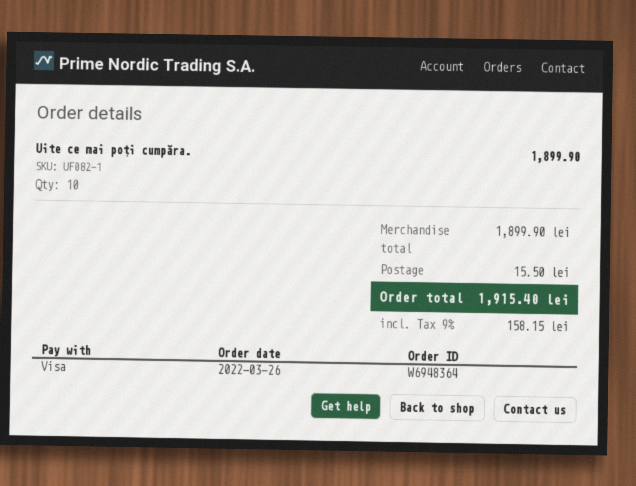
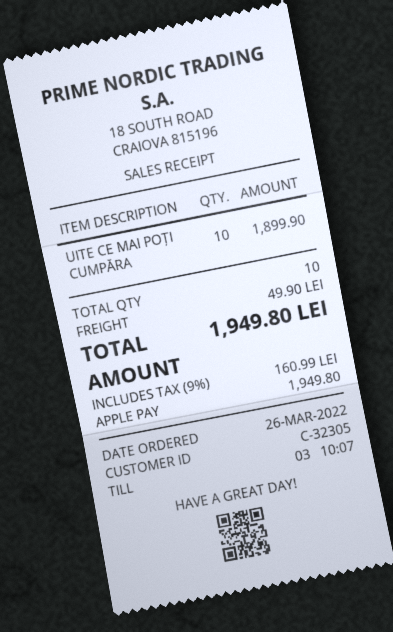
payment method: Visa -> Apple Pay
shipping: 15.50 -> 49.90
tax: 9% = 158.15 -> 9% = 160.99
total: 1915.40 -> 1949.80

